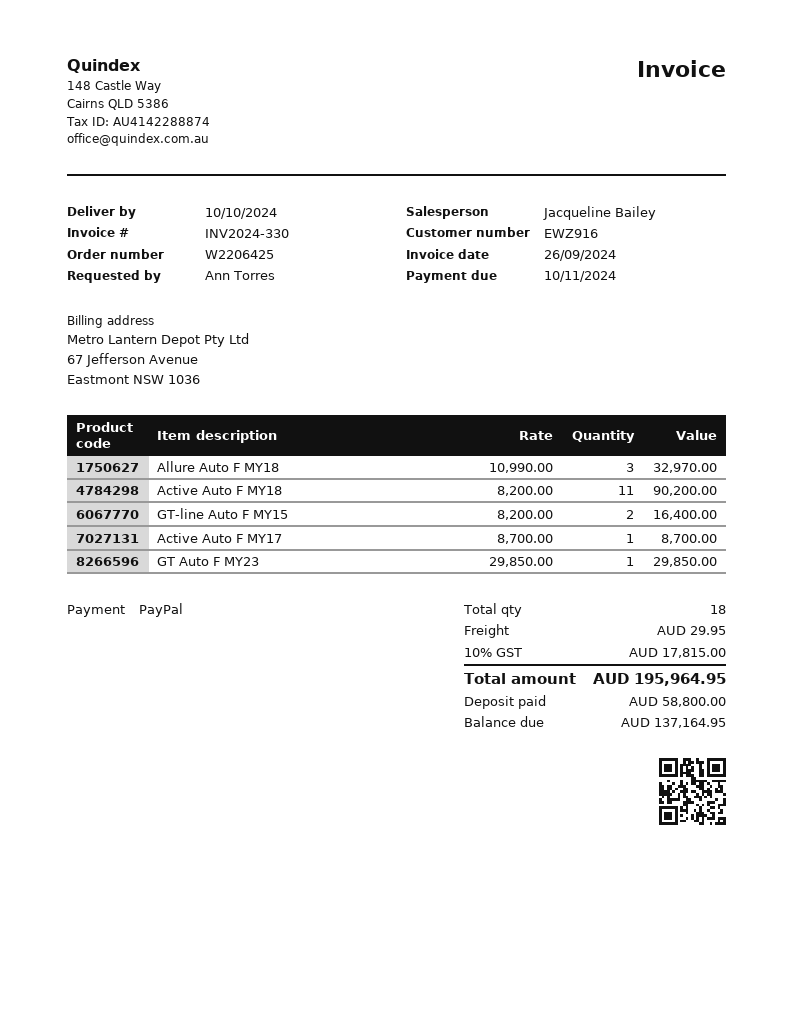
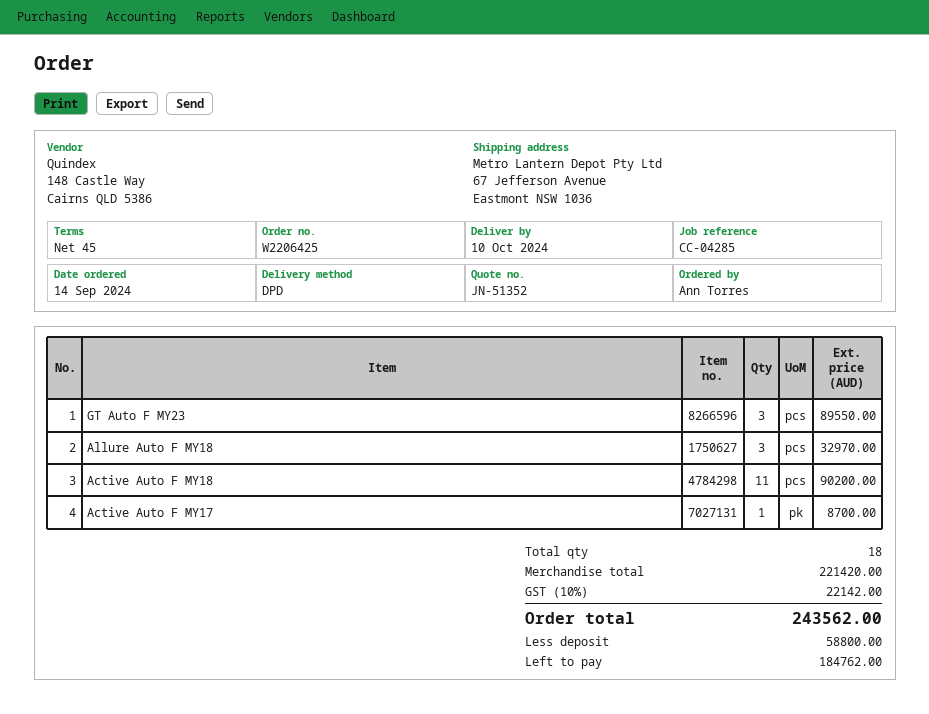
GT-line Auto F MY15: 2 for 16400.00 -> none
GT Auto F MY23: 1 for 29850.00 -> 3 for 89550.00
shipping: 29.95 -> none
tax: 10% = 17815.00 -> 10% = 22142.00
total: 195964.95 -> 243562.00
balance: 137164.95 -> 184762.00

